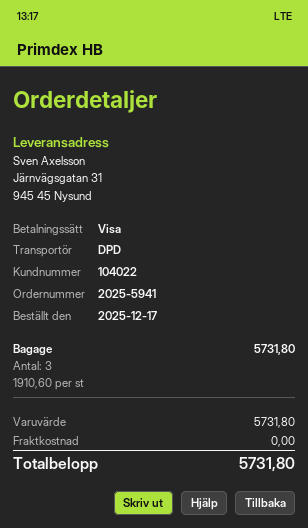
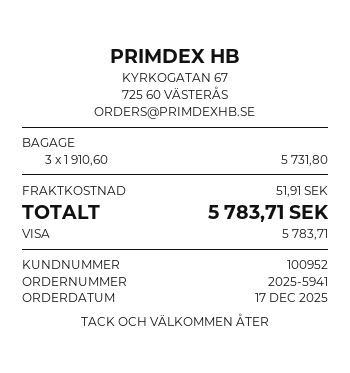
customer number: 104022 -> 100952
shipping: 0.00 -> 51.91
total: 5731.80 -> 5783.71

